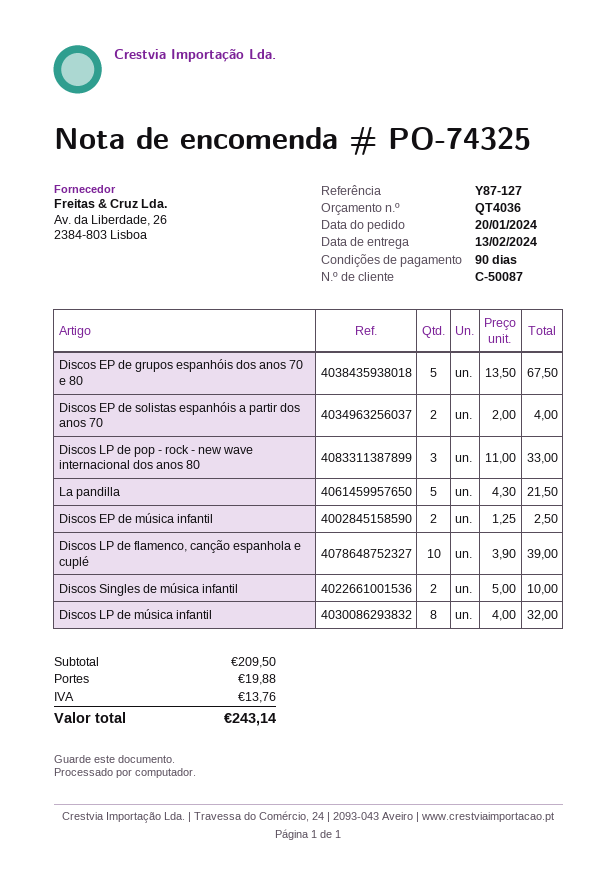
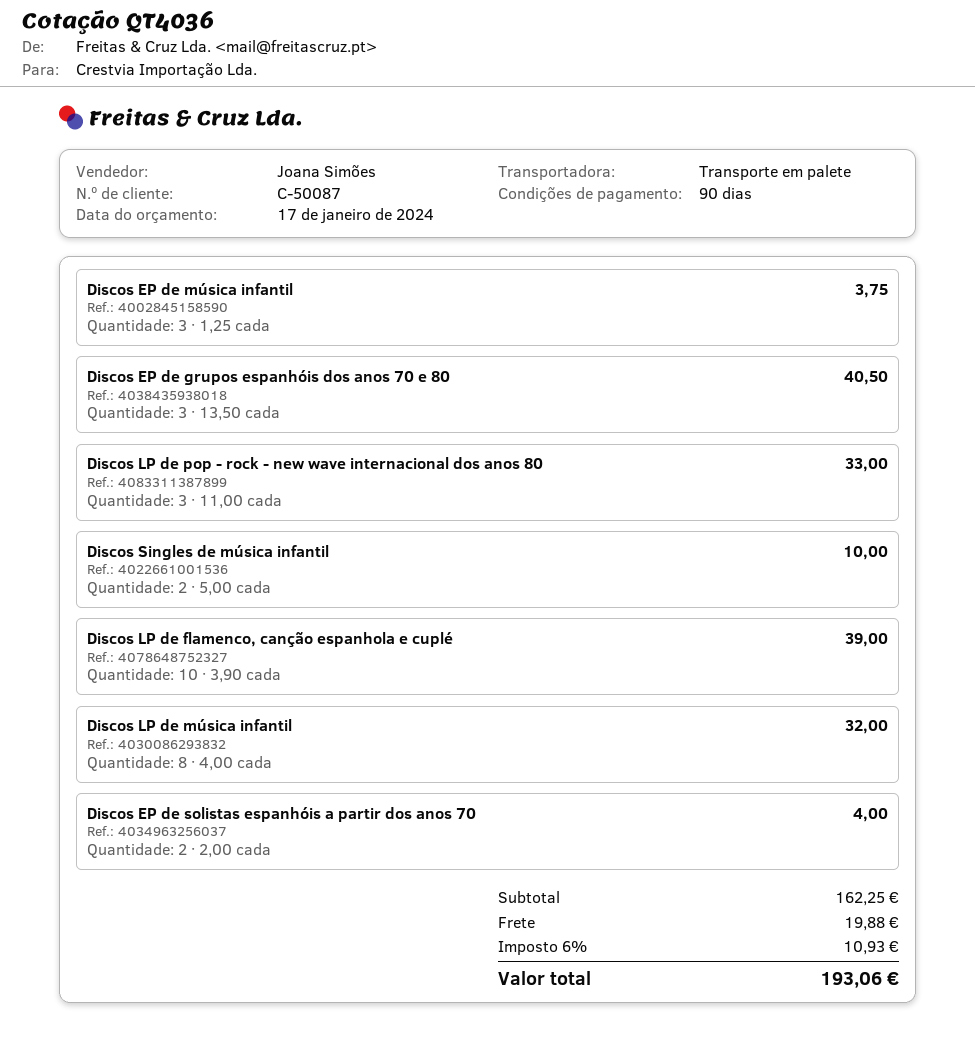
Discos EP de grupos espanhóis dos anos 70 e 80: 5 x 13.50 = 67.50 -> 3 x 13.50 = 40.50
La pandilla: 5 x 4.30 = 21.50 -> none
Discos EP de música infantil: 2 x 1.25 = 2.50 -> 3 x 1.25 = 3.75
subtotal: 209.50 -> 162.25
tax: 13.76 -> 10.93
total: 243.14 -> 193.06

